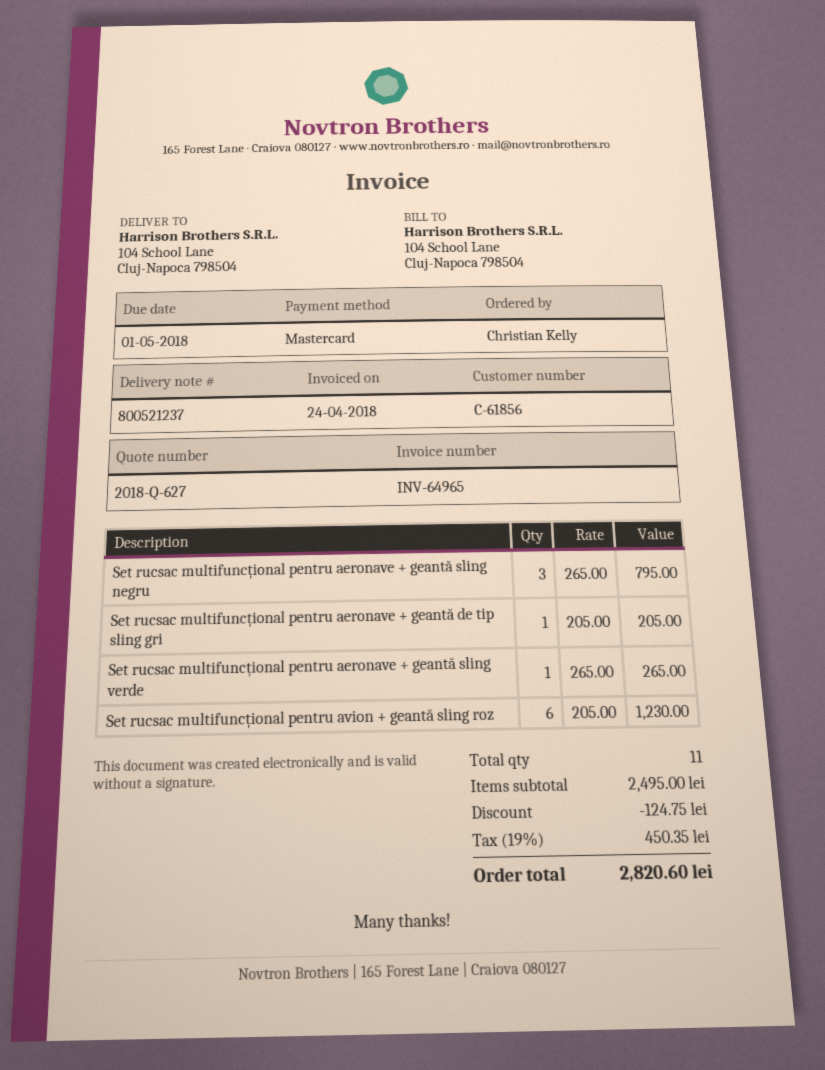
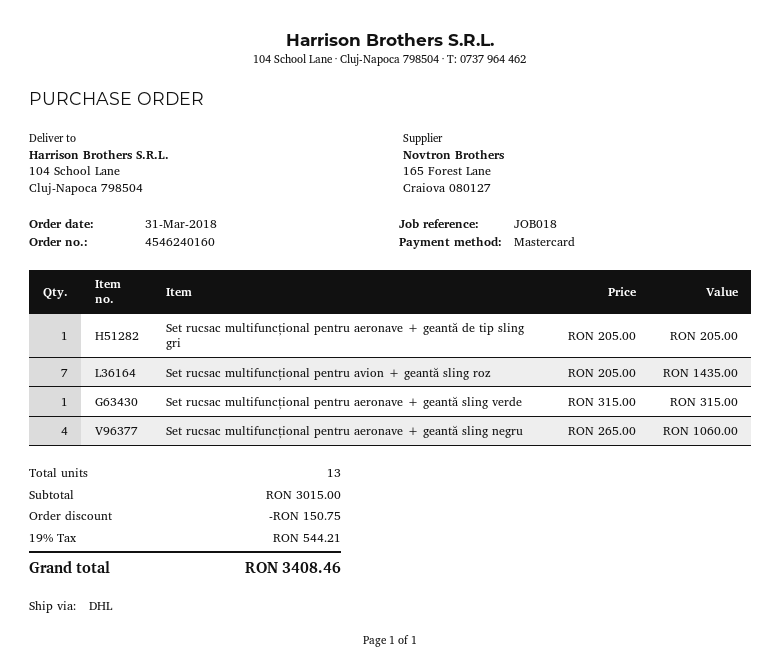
Set rucsac multifuncțional pentru aeronave + geantă sling negru: 3 x 265.00 = 795.00 -> 4 x 265.00 = 1060.00
Set rucsac multifuncțional pentru aeronave + geantă sling verde: 1 x 265.00 = 265.00 -> 1 x 315.00 = 315.00
Set rucsac multifuncțional pentru avion + geantă sling roz: 6 x 205.00 = 1230.00 -> 7 x 205.00 = 1435.00
total quantity: 11 -> 13
subtotal: 2495.00 -> 3015.00
discount: 124.75 -> 150.75
tax: 19% = 450.35 -> 19% = 544.21
total: 2820.60 -> 3408.46

